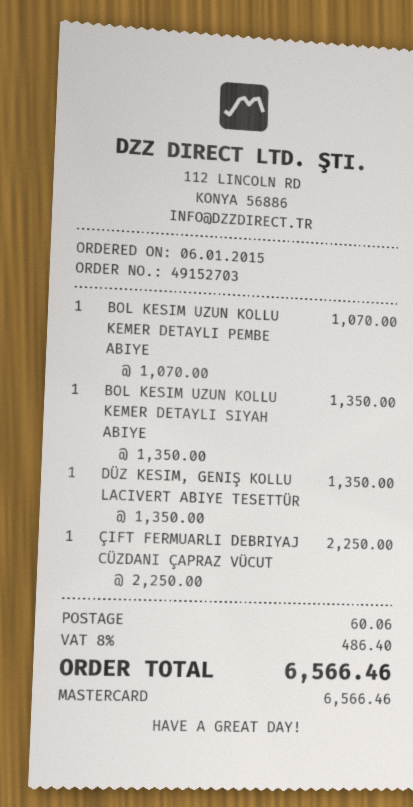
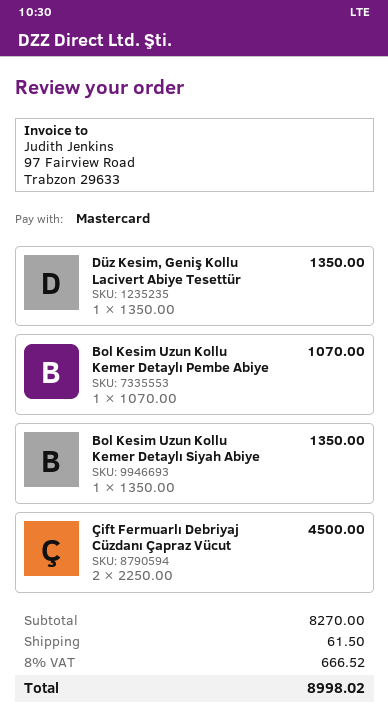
ÇIFT FERMUARLI DEBRIYAJ CÜZDANI ÇAPRAZ VÜCUT: 1 x 2250.00 = 2250.00 -> 2 x 2250.00 = 4500.00
shipping: 60.06 -> 61.50
tax: 8% = 486.40 -> 8% = 666.52
total: 6566.46 -> 8998.02

